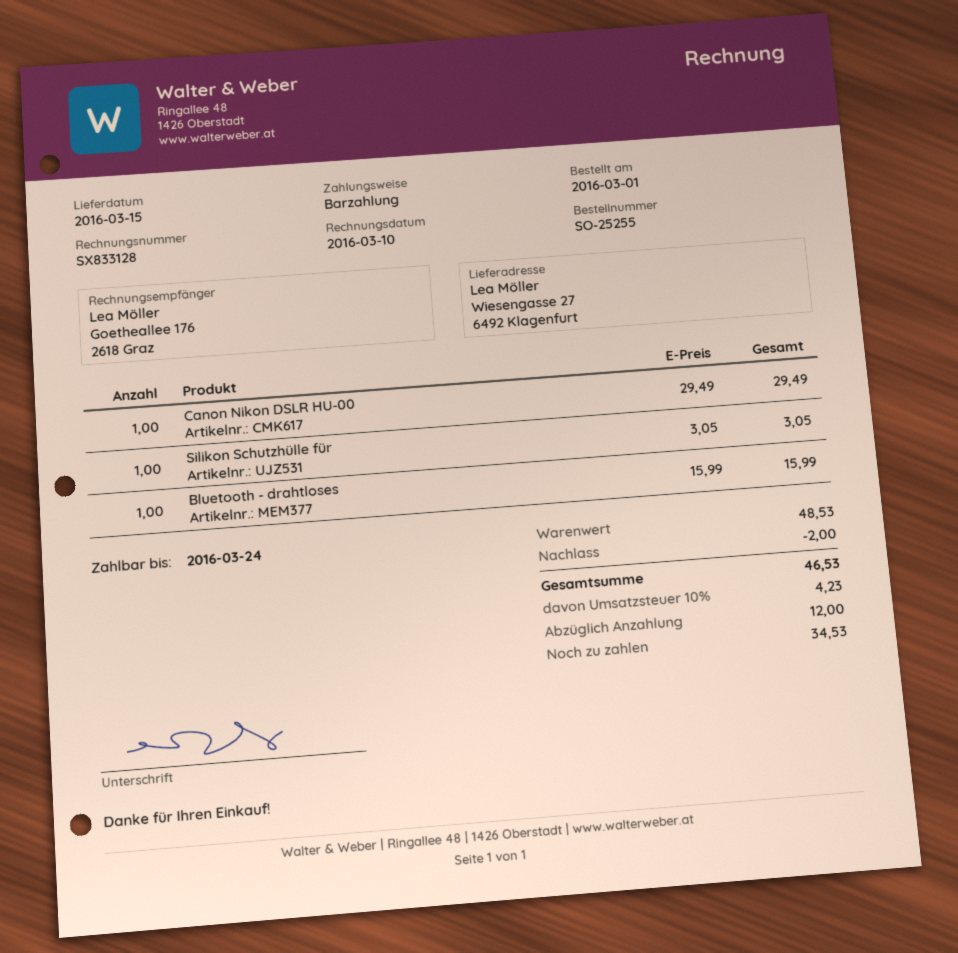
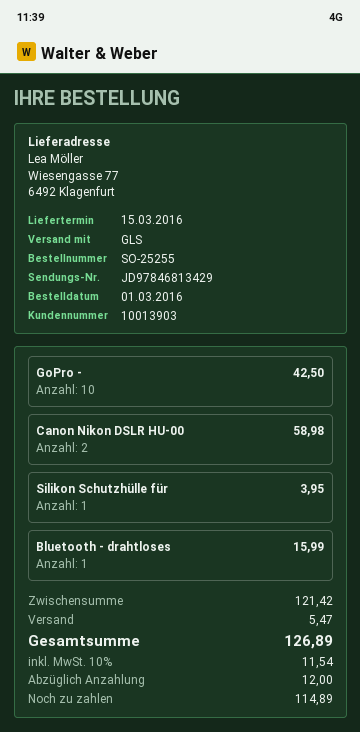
ship to: Wiesengasse 27, 6492 Klagenfurt -> Wiesengasse 77, 6492 Klagenfurt
Canon Nikon DSLR HU-00: 1 for 29.49 -> 2 for 58.98
Silikon Schutzhülle für: 1 for 3.05 -> 1 for 3.95
GoPro -: none -> 10 for 42.50
subtotal: 48.53 -> 121.42
discount: 2.00 -> none
shipping: none -> 5.47
tax: 10% = 4.23 -> 10% = 11.54
total: 46.53 -> 126.89
balance: 34.53 -> 114.89

